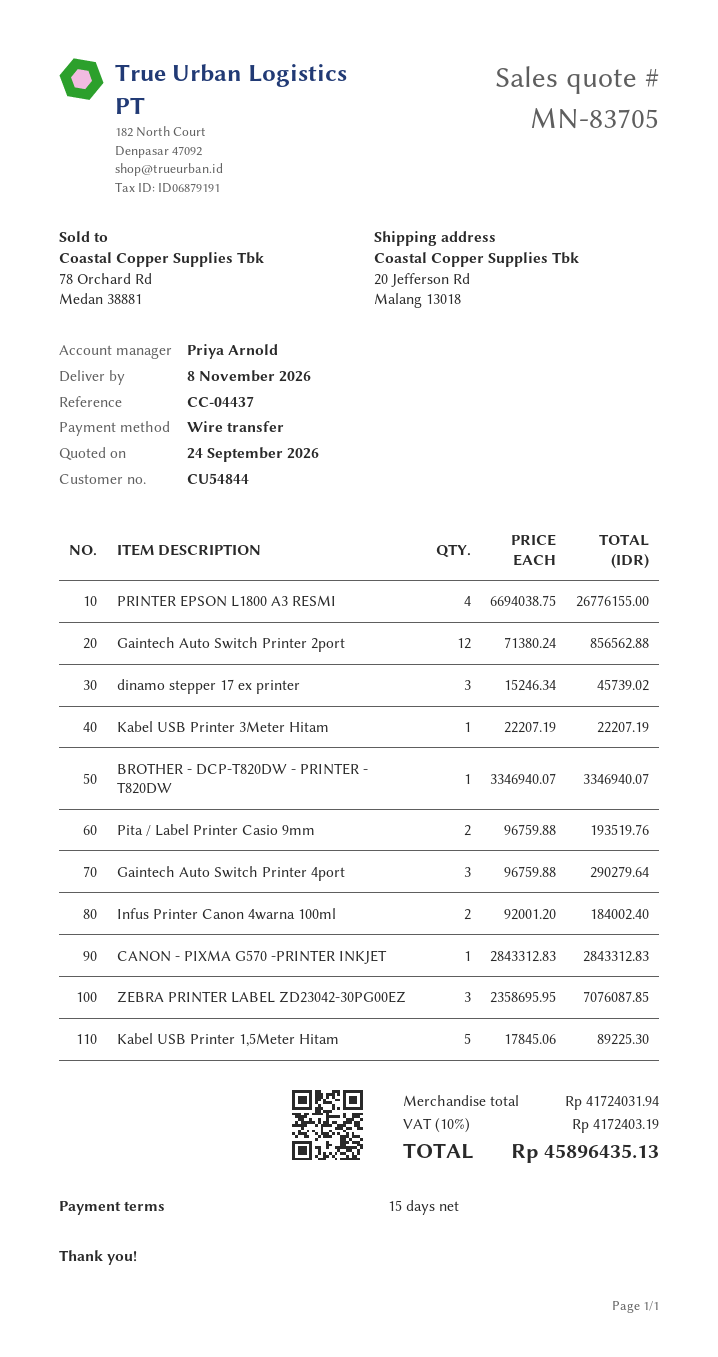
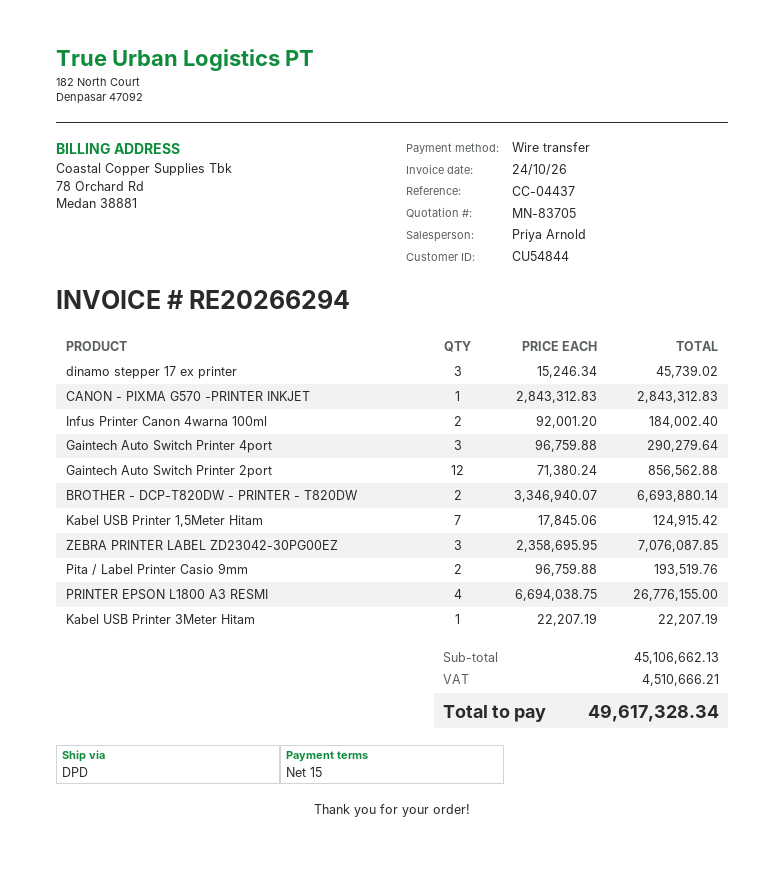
BROTHER - DCP-T820DW - PRINTER - T820DW: 1 x 3346940.07 = 3346940.07 -> 2 x 3346940.07 = 6693880.14
Kabel USB Printer 1,5Meter Hitam: 5 x 17845.06 = 89225.30 -> 7 x 17845.06 = 124915.42
subtotal: 41724031.94 -> 45106662.13
tax: 4172403.19 -> 4510666.21
total: 45896435.13 -> 49617328.34

